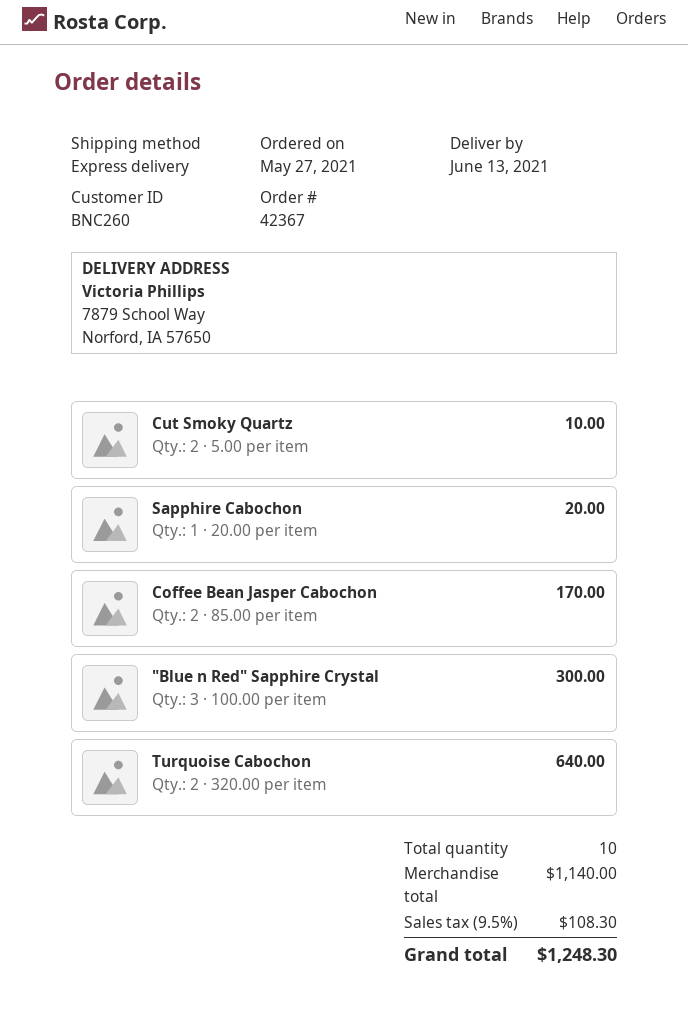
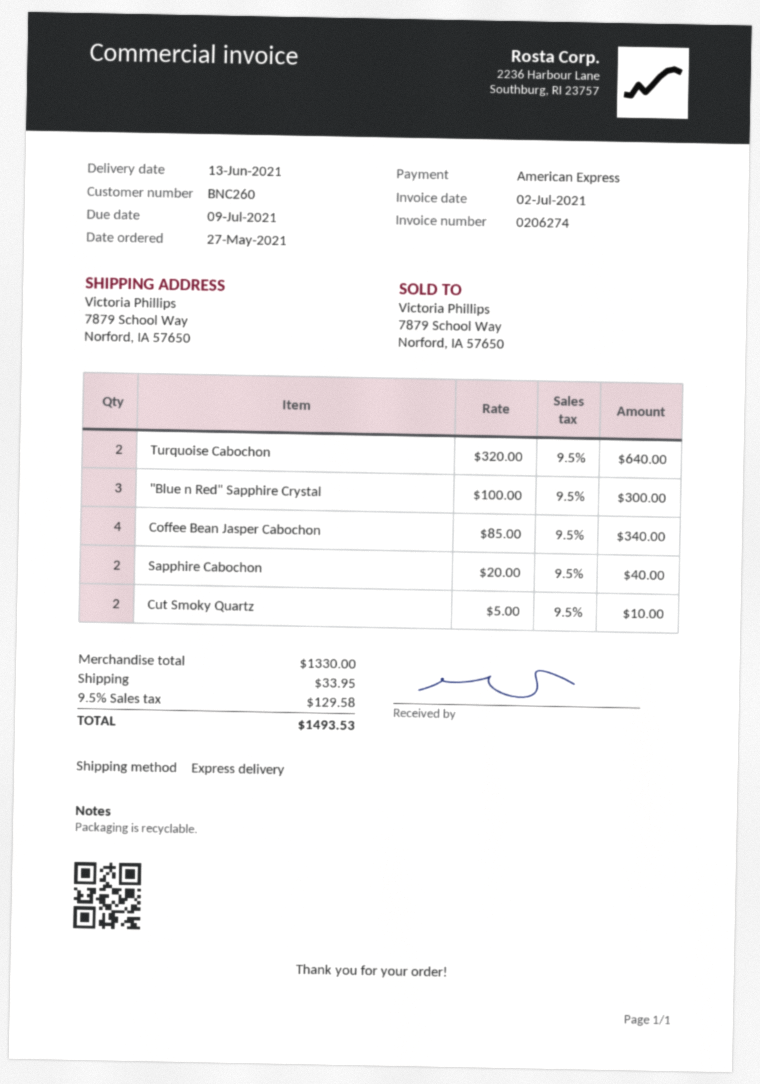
Sapphire Cabochon: 1 x 20.00 = 20.00 -> 2 x 20.00 = 40.00
Coffee Bean Jasper Cabochon: 2 x 85.00 = 170.00 -> 4 x 85.00 = 340.00
subtotal: 1140.00 -> 1330.00
shipping: none -> 33.95
tax: 9.5% = 108.30 -> 9.5% = 129.58
total: 1248.30 -> 1493.53

